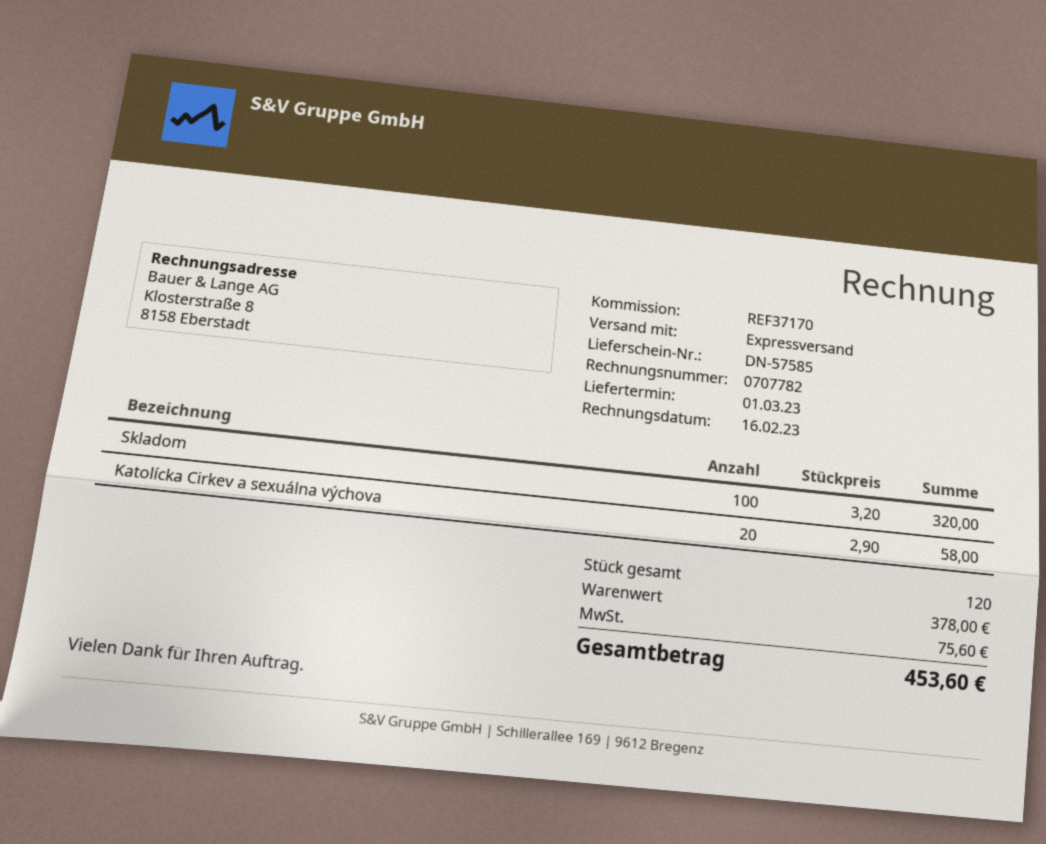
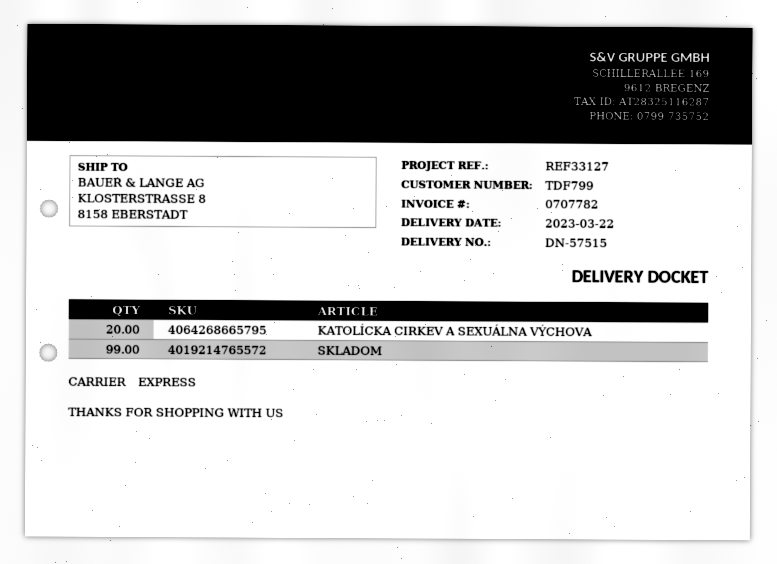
delivery note number: DN-57585 -> DN-57515
delivery date: 2023-03-01 -> 2023-03-22
reference: REF37170 -> REF33127
Skladom: 100 -> 99

